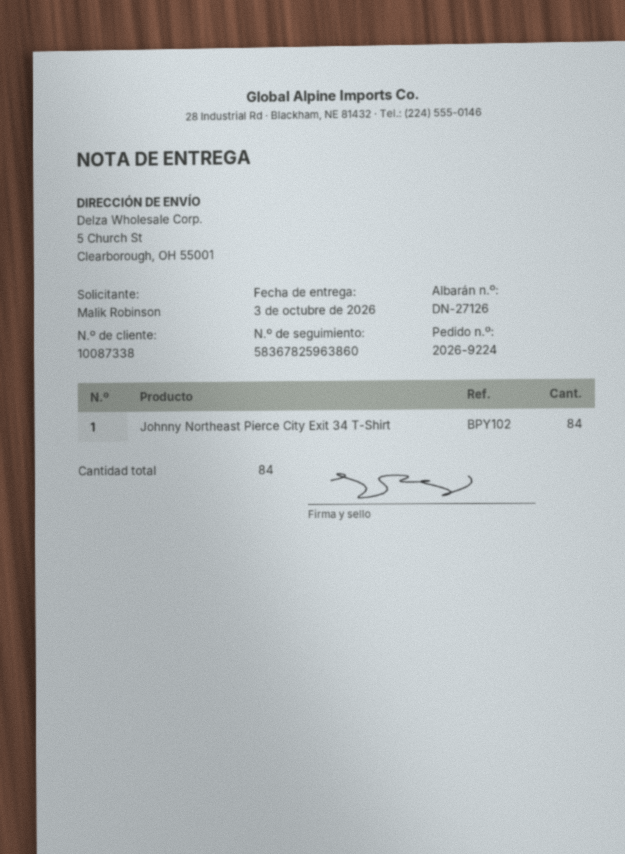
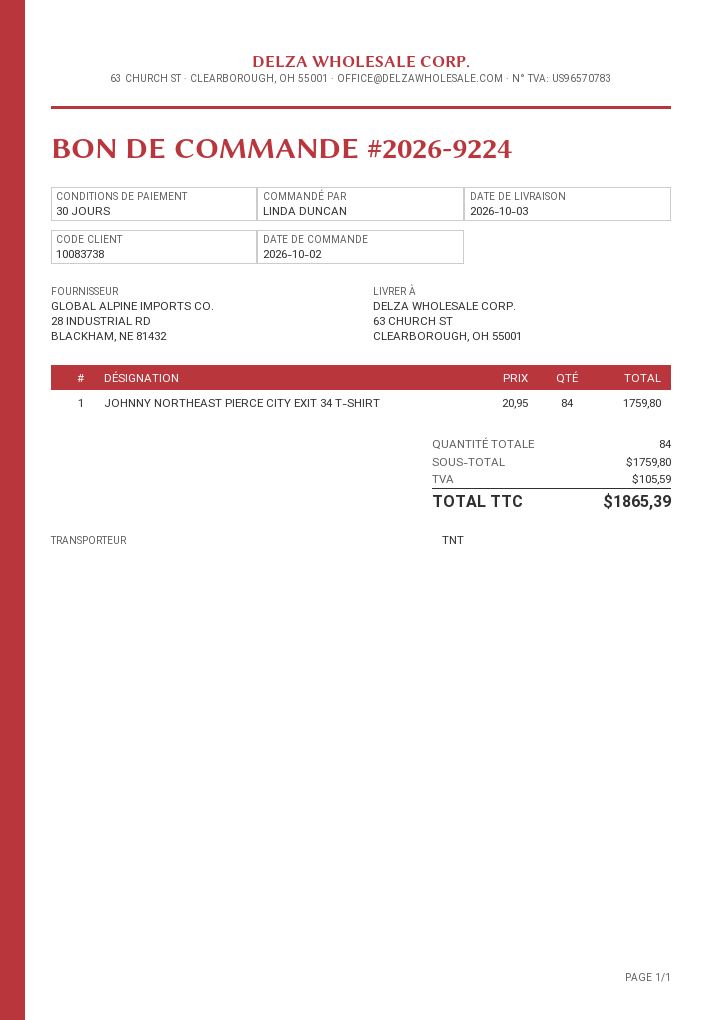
customer number: 10087338 -> 10083738
ordered by: Malik Robinson -> LINDA DUNCAN
ship to: 5 Church St, Clearborough, OH 55001 -> 63 CHURCH ST, CLEARBOROUGH, OH 55001

